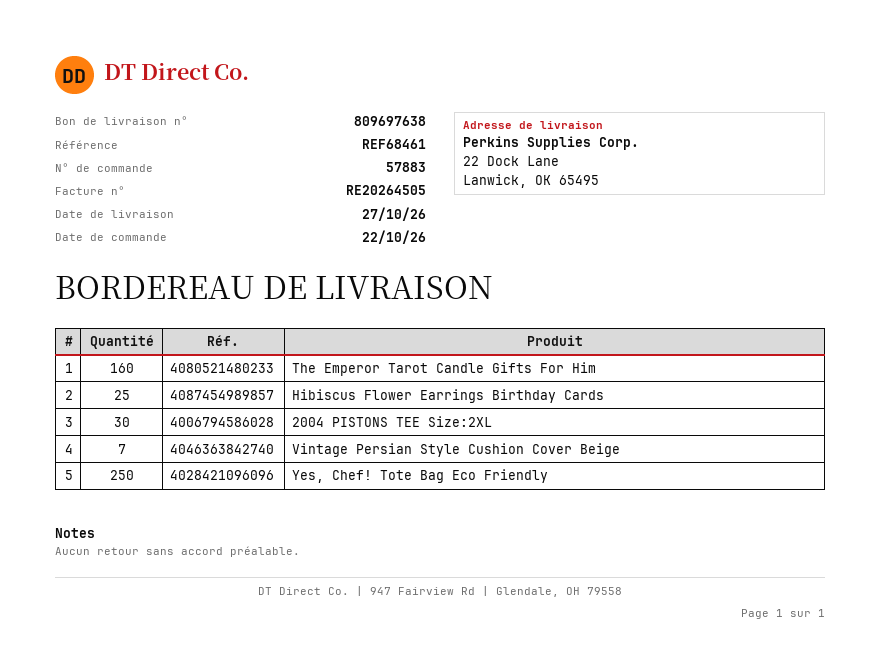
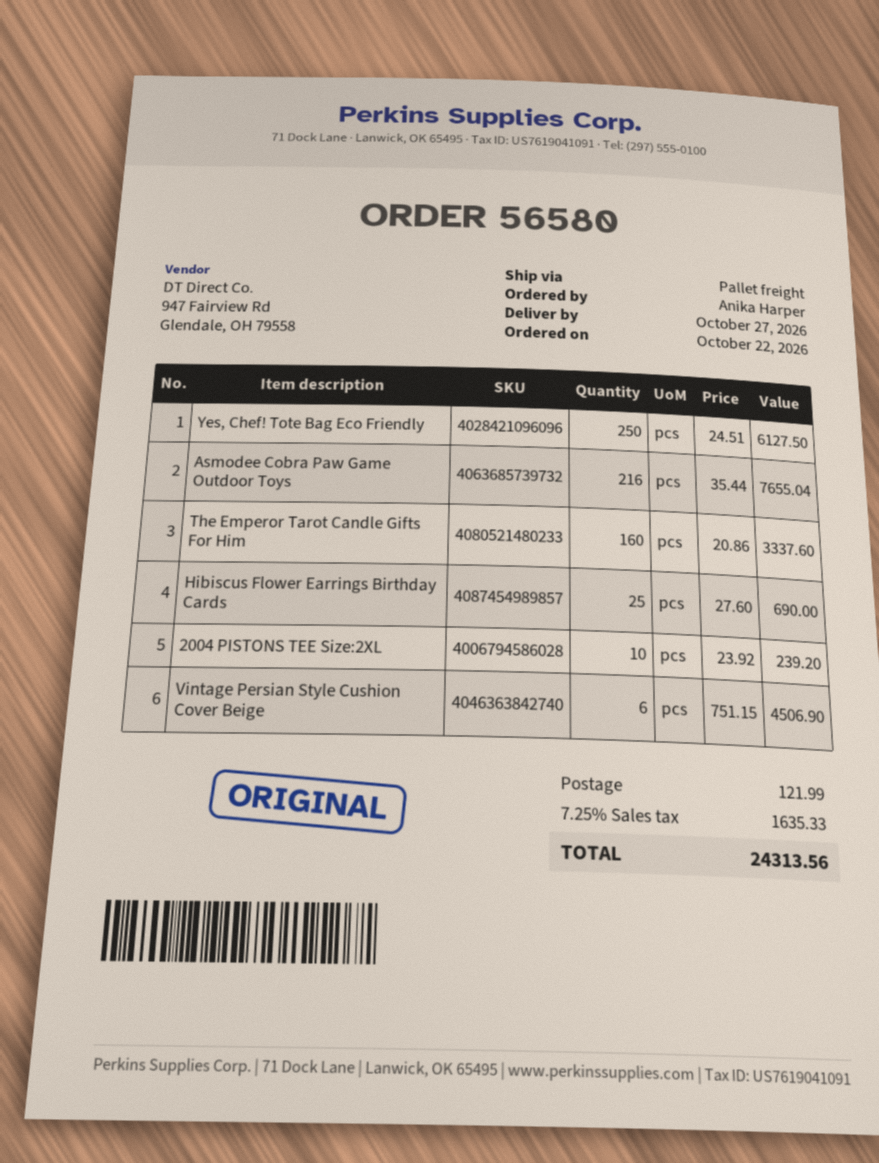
order number: 57883 -> 56580
2004 PISTONS TEE Size:2XL: 30 -> 10
Vintage Persian Style Cushion Cover Beige: 7 -> 6
Asmodee Cobra Paw Game Outdoor Toys: none -> 216

